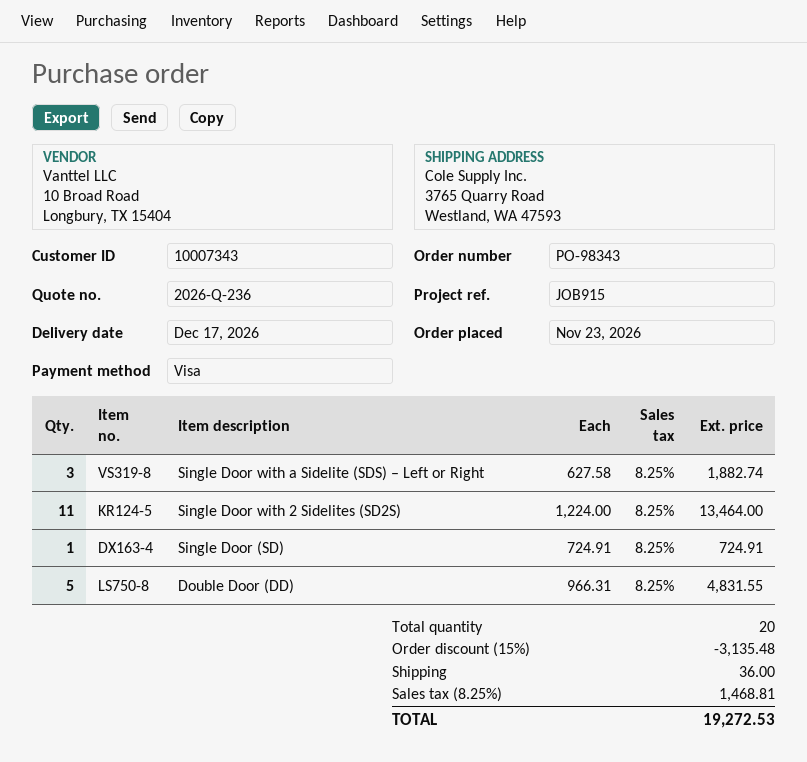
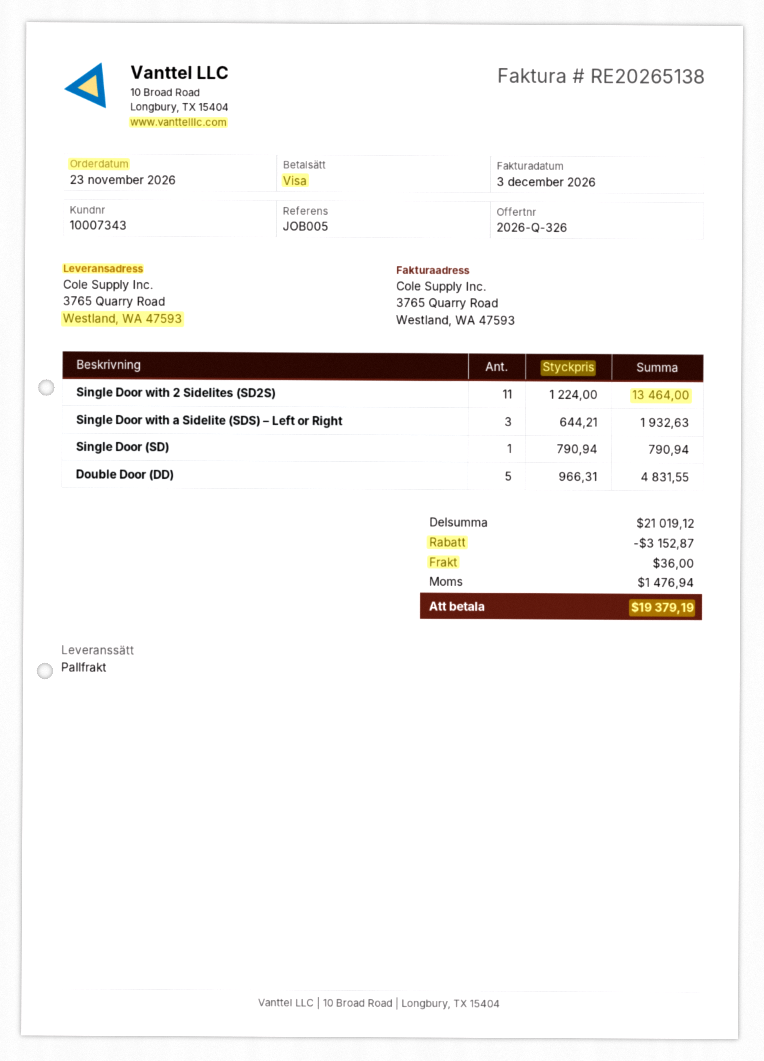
quote number: 2026-Q-236 -> 2026-Q-326
reference: JOB915 -> JOB005
Single Door with a Sidelite (SDS) – Left or Right: 3 x 627.58 = 1882.74 -> 3 x 644.21 = 1932.63
Single Door (SD): 1 x 724.91 = 724.91 -> 1 x 790.94 = 790.94
discount: 3135.48 -> 3152.87
tax: 1468.81 -> 1476.94
total: 19272.53 -> 19379.19

